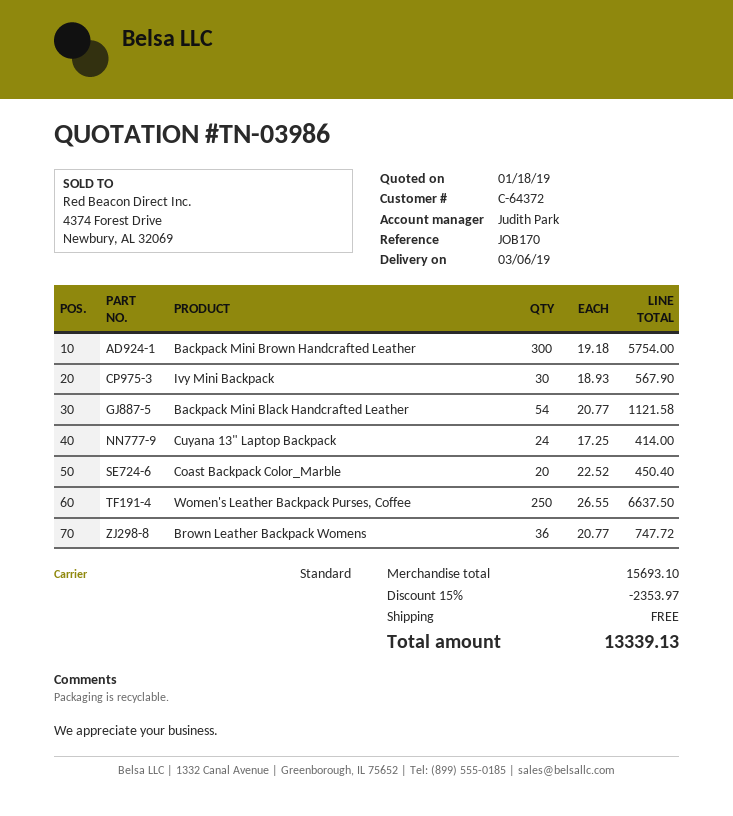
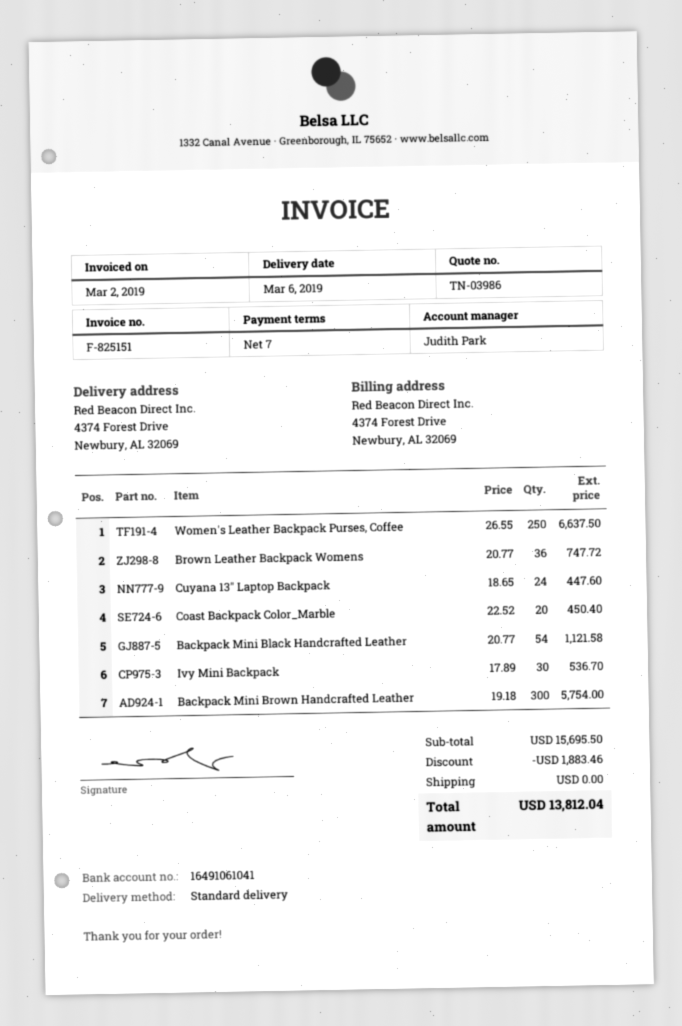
Ivy Mini Backpack: 30 x 18.93 = 567.90 -> 30 x 17.89 = 536.70
Cuyana 13" Laptop Backpack: 24 x 17.25 = 414.00 -> 24 x 18.65 = 447.60
subtotal: 15693.10 -> 15695.50
discount: 2353.97 -> 1883.46
total: 13339.13 -> 13812.04

